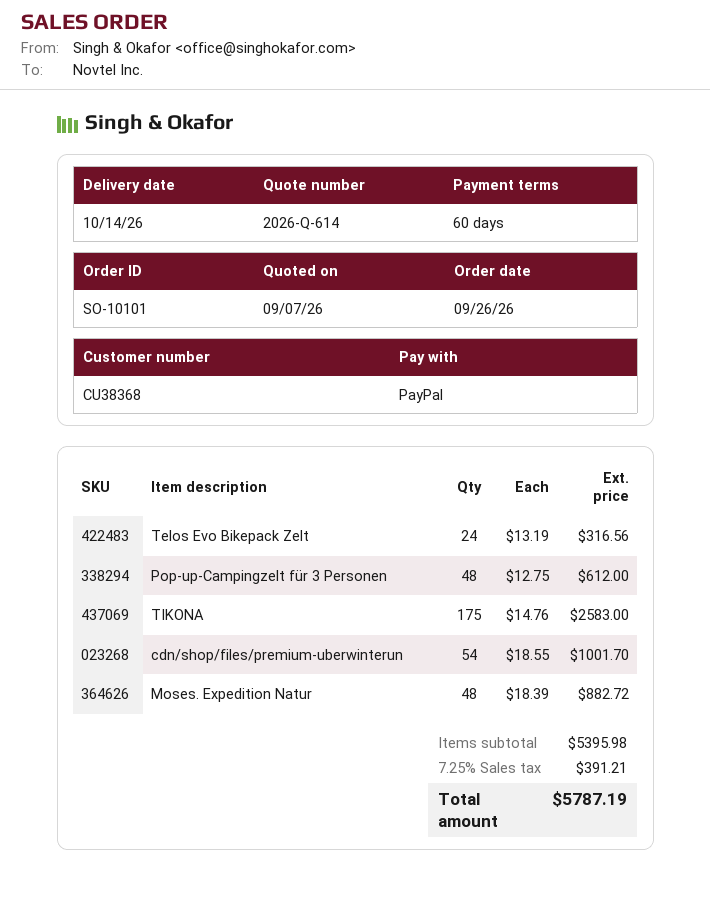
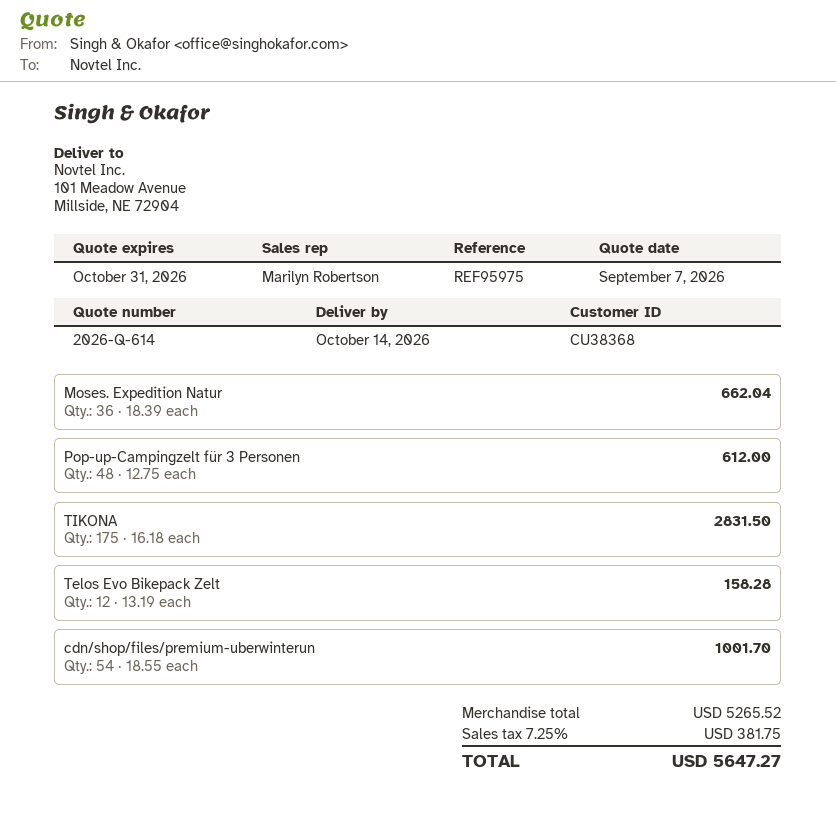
Telos Evo Bikepack Zelt: 24 x 13.19 = 316.56 -> 12 x 13.19 = 158.28
TIKONA: 175 x 14.76 = 2583.00 -> 175 x 16.18 = 2831.50
Moses. Expedition Natur: 48 x 18.39 = 882.72 -> 36 x 18.39 = 662.04
subtotal: 5395.98 -> 5265.52
tax: 7.25% = 391.21 -> 7.25% = 381.75
total: 5787.19 -> 5647.27

